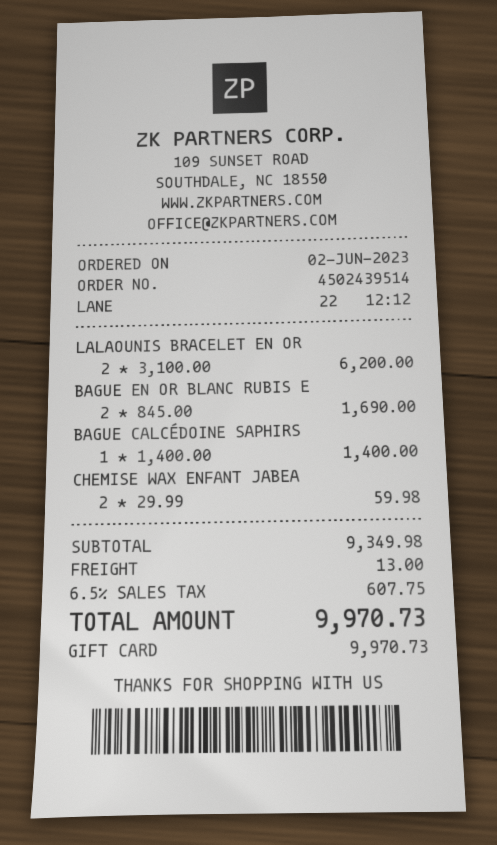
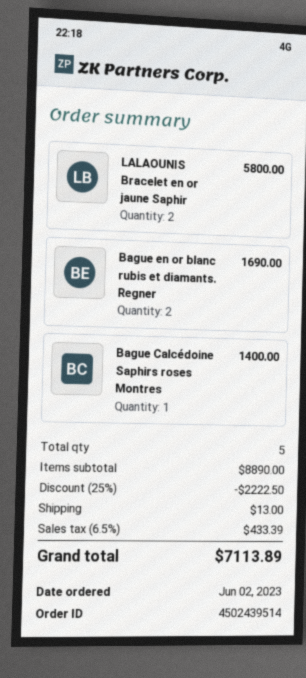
LALAOUNIS BRACELET EN OR: 2 for 6200.00 -> 2 for 5800.00
CHEMISE WAX ENFANT JABEA: 2 for 59.98 -> none
subtotal: 9349.98 -> 8890.00
discount: none -> 25% = 2222.50
tax: 6.5% = 607.75 -> 6.5% = 433.39
total: 9970.73 -> 7113.89

